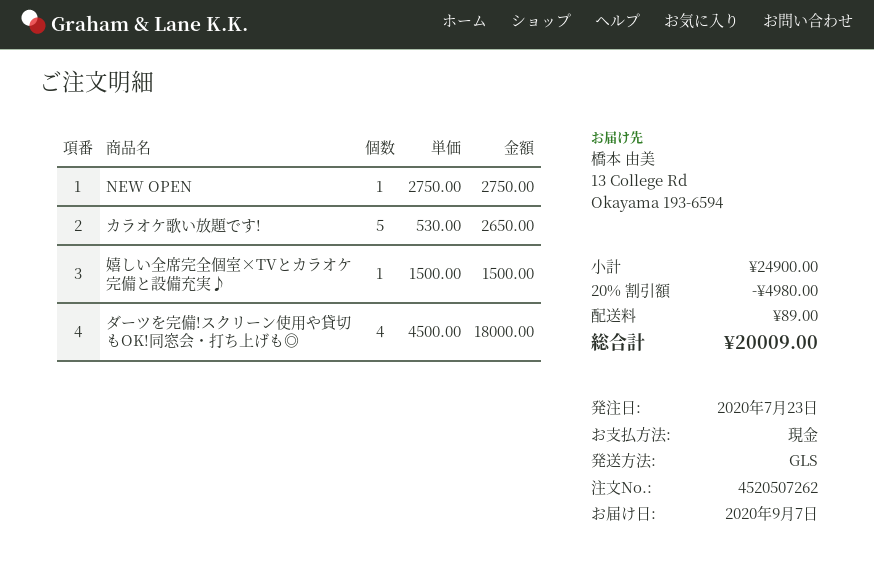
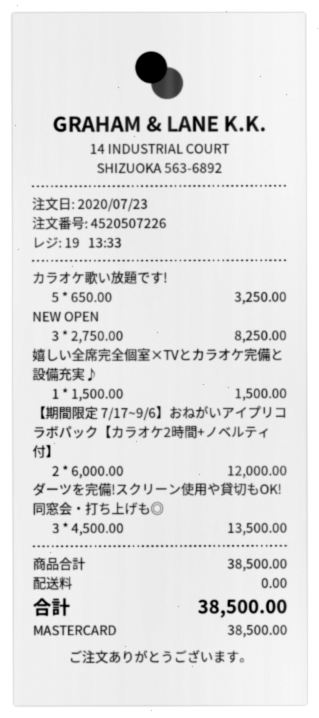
order number: 4520507262 -> 4520507226
payment method: cash -> Mastercard
NEW OPEN: 1 x 2750.00 = 2750.00 -> 3 x 2750.00 = 8250.00
カラオケ歌い放題です!: 5 x 530.00 = 2650.00 -> 5 x 650.00 = 3250.00
ダーツを完備!スクリーン使用や貸切もOK!同窓会・打ち上げも◎: 4 x 4500.00 = 18000.00 -> 3 x 4500.00 = 13500.00
【期間限定 7/17~9/6】おねがいアイプリコラボパック【カラオケ2時間+ノベルティ付】: none -> 2 x 6000.00 = 12000.00
subtotal: 24900.00 -> 38500.00
discount: 20% = 4980.00 -> none
shipping: 89.00 -> 0.00
total: 20009.00 -> 38500.00

